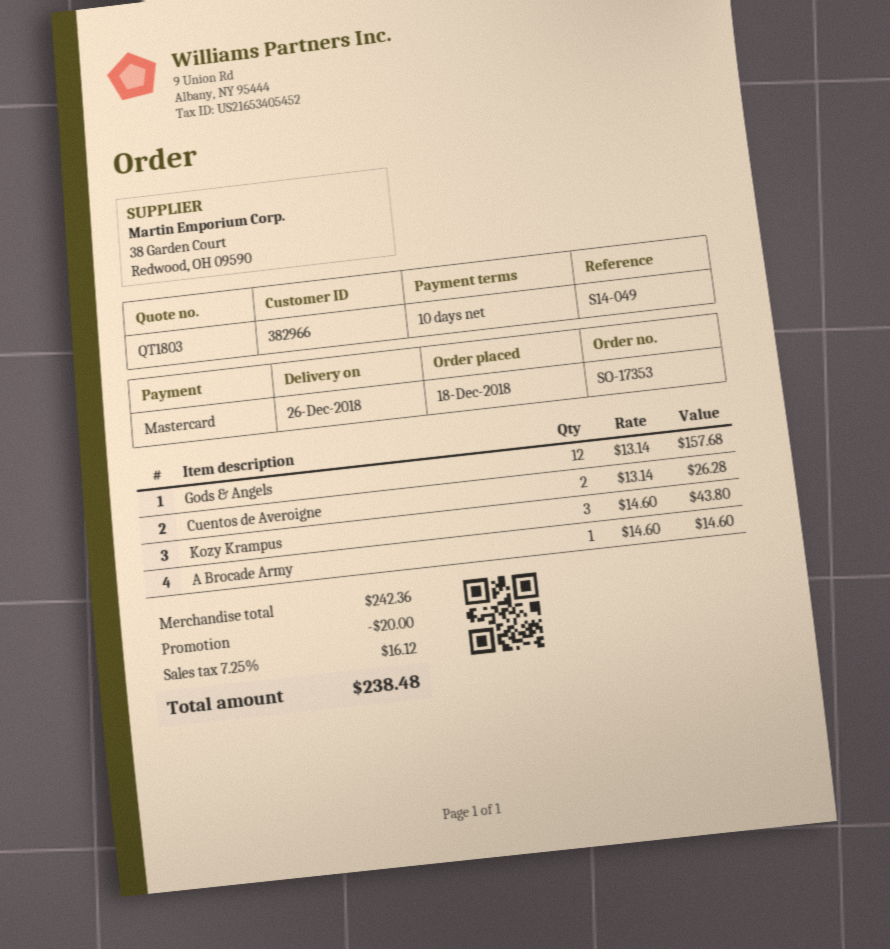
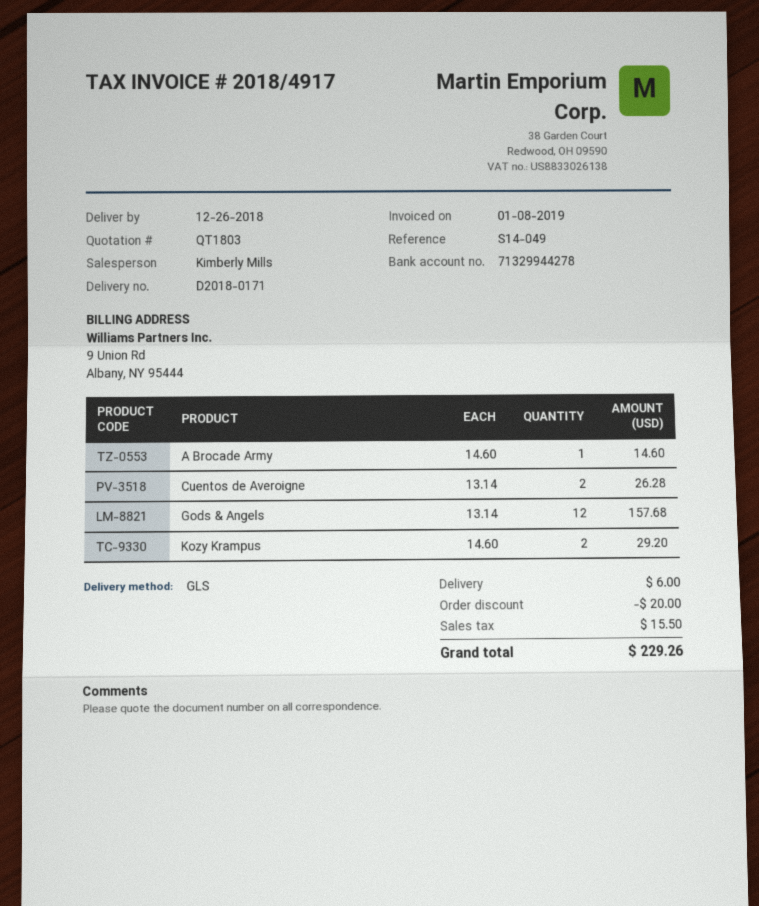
Kozy Krampus: 3 x 14.60 = 43.80 -> 2 x 14.60 = 29.20
shipping: none -> 6.00
tax: 16.12 -> 15.50
total: 238.48 -> 229.26

